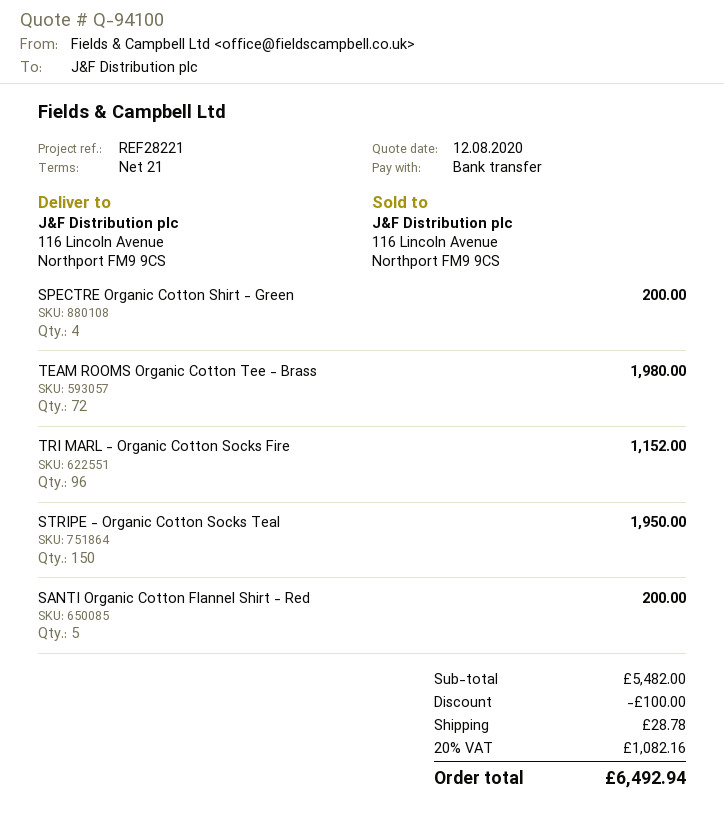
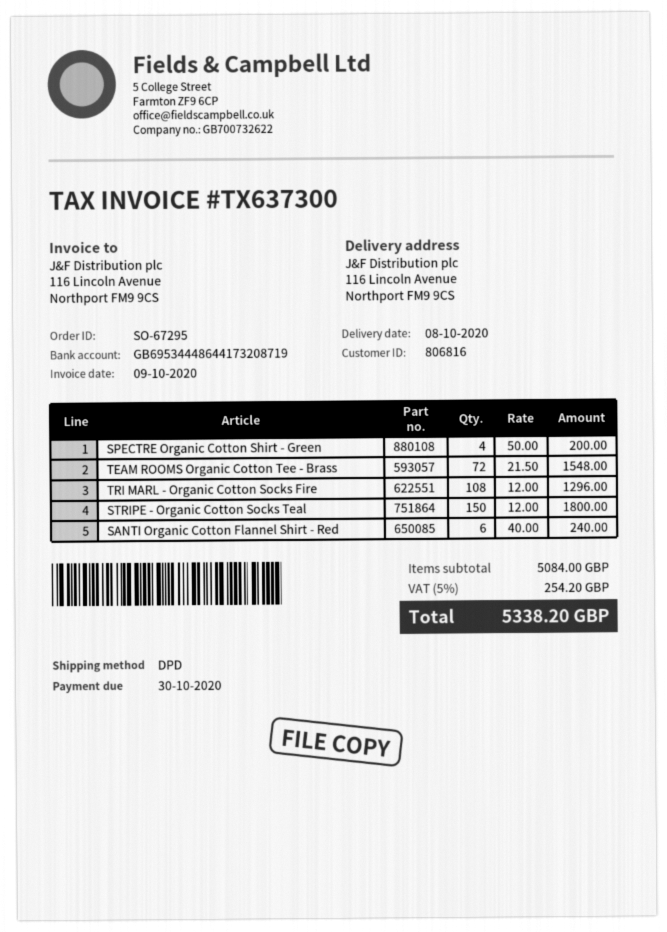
TEAM ROOMS Organic Cotton Tee - Brass: 72 for 1980.00 -> 72 for 1548.00
TRI MARL - Organic Cotton Socks Fire: 96 for 1152.00 -> 108 for 1296.00
STRIPE - Organic Cotton Socks Teal: 150 for 1950.00 -> 150 for 1800.00
SANTI Organic Cotton Flannel Shirt - Red: 5 for 200.00 -> 6 for 240.00
subtotal: 5482.00 -> 5084.00
discount: 100.00 -> none
shipping: 28.78 -> none
tax: 20% = 1082.16 -> 5% = 254.20
total: 6492.94 -> 5338.20

